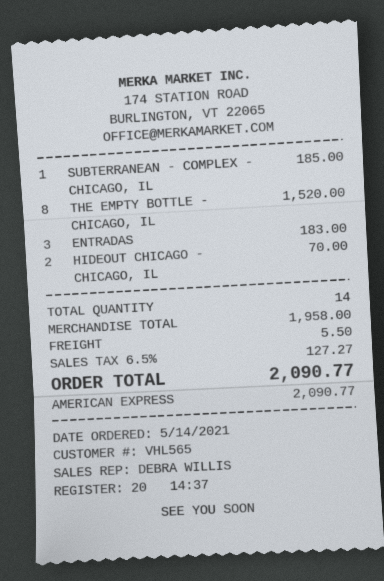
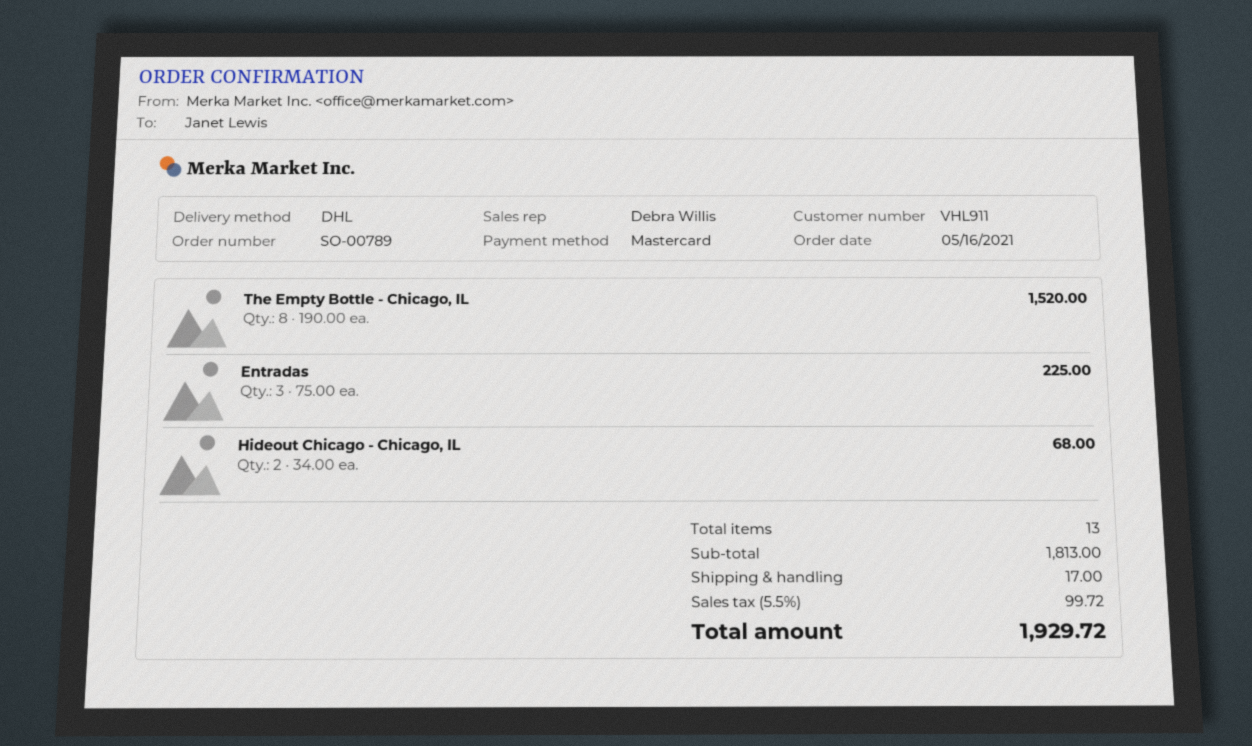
order date: 2021-05-14 -> 2021-05-16
customer number: VHL565 -> VHL911
payment method: American Express -> Mastercard
SUBTERRANEAN - COMPLEX - CHICAGO, IL: 1 for 185.00 -> none
ENTRADAS: 3 for 183.00 -> 3 for 225.00
HIDEOUT CHICAGO - CHICAGO, IL: 2 for 70.00 -> 2 for 68.00
total quantity: 14 -> 13
subtotal: 1958.00 -> 1813.00
shipping: 5.50 -> 17.00
tax: 6.5% = 127.27 -> 5.5% = 99.72
total: 2090.77 -> 1929.72

